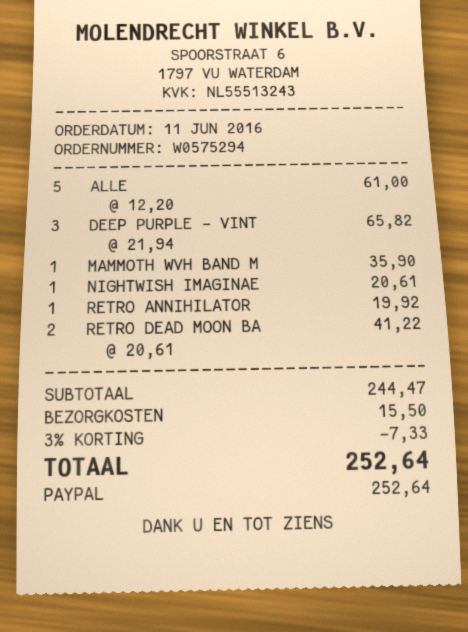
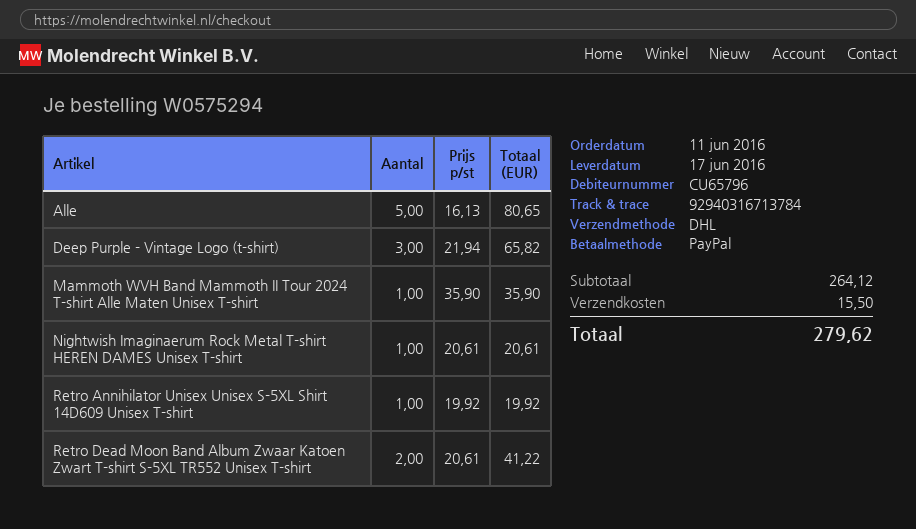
ALLE: 5 x 12.20 = 61.00 -> 5 x 16.13 = 80.65
subtotal: 244.47 -> 264.12
discount: 3% = 7.33 -> none
total: 252.64 -> 279.62

